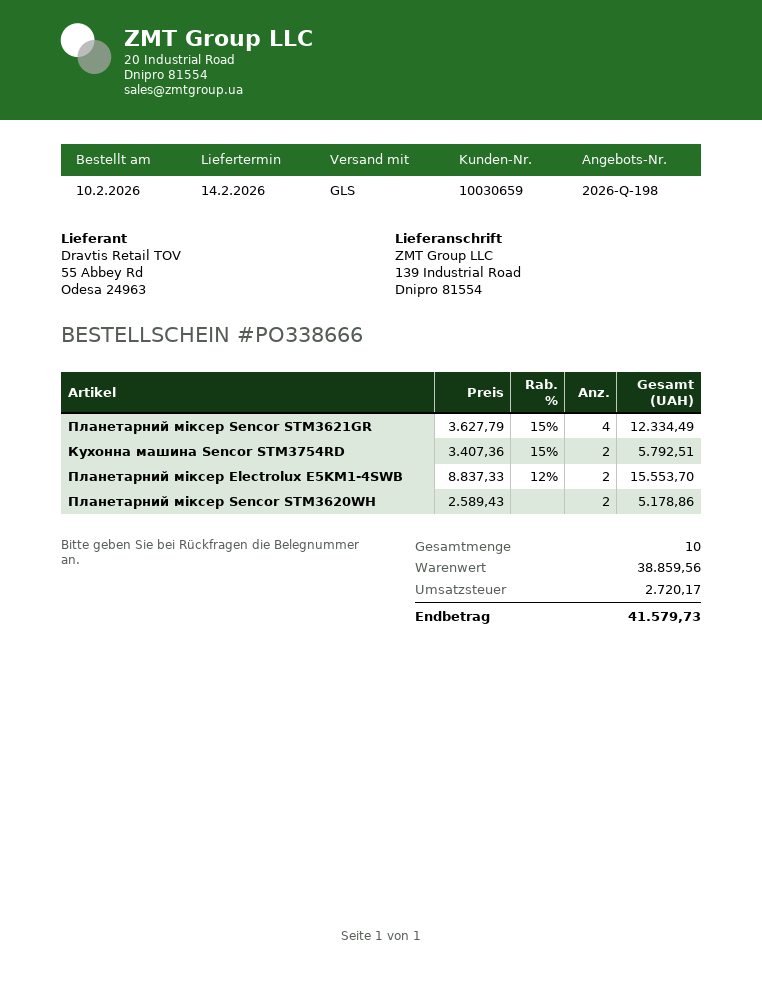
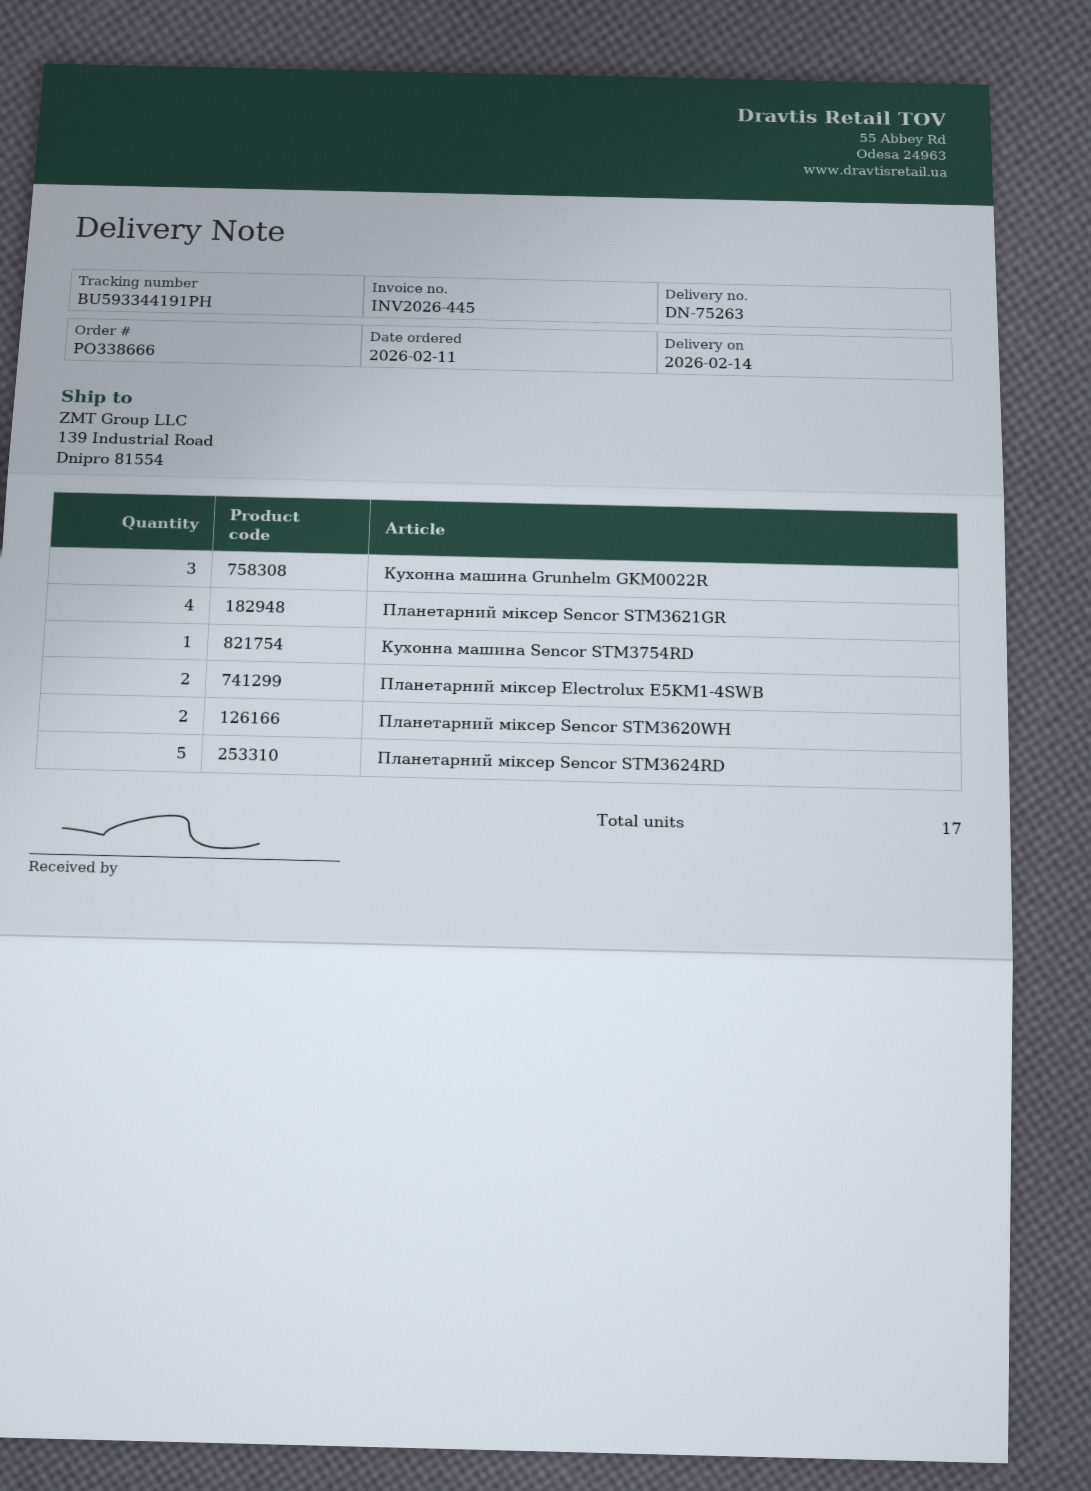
order date: 2026-02-10 -> 2026-02-11
Кухонна машина Sencor STM3754RD: 2 -> 1
Кухонна машина Grunhelm GKM0022R: none -> 3
Планетарний міксер Sencor STM3624RD: none -> 5
total quantity: 10 -> 17

